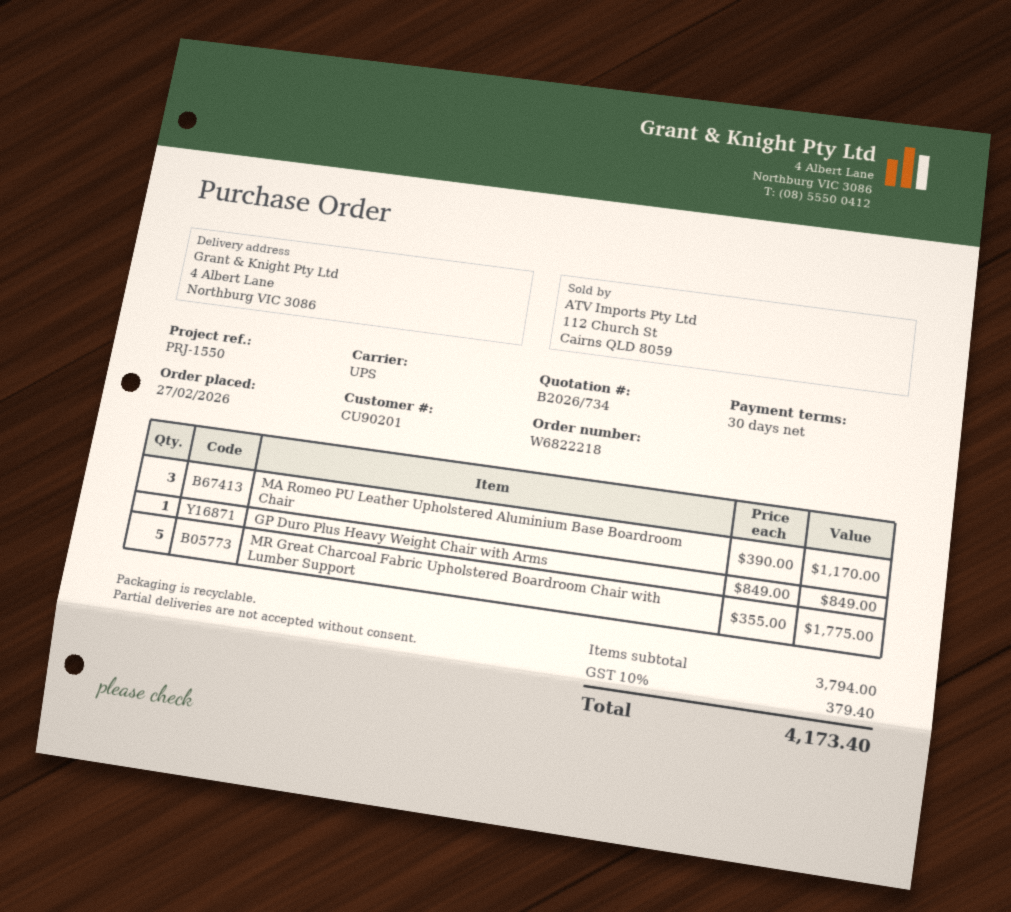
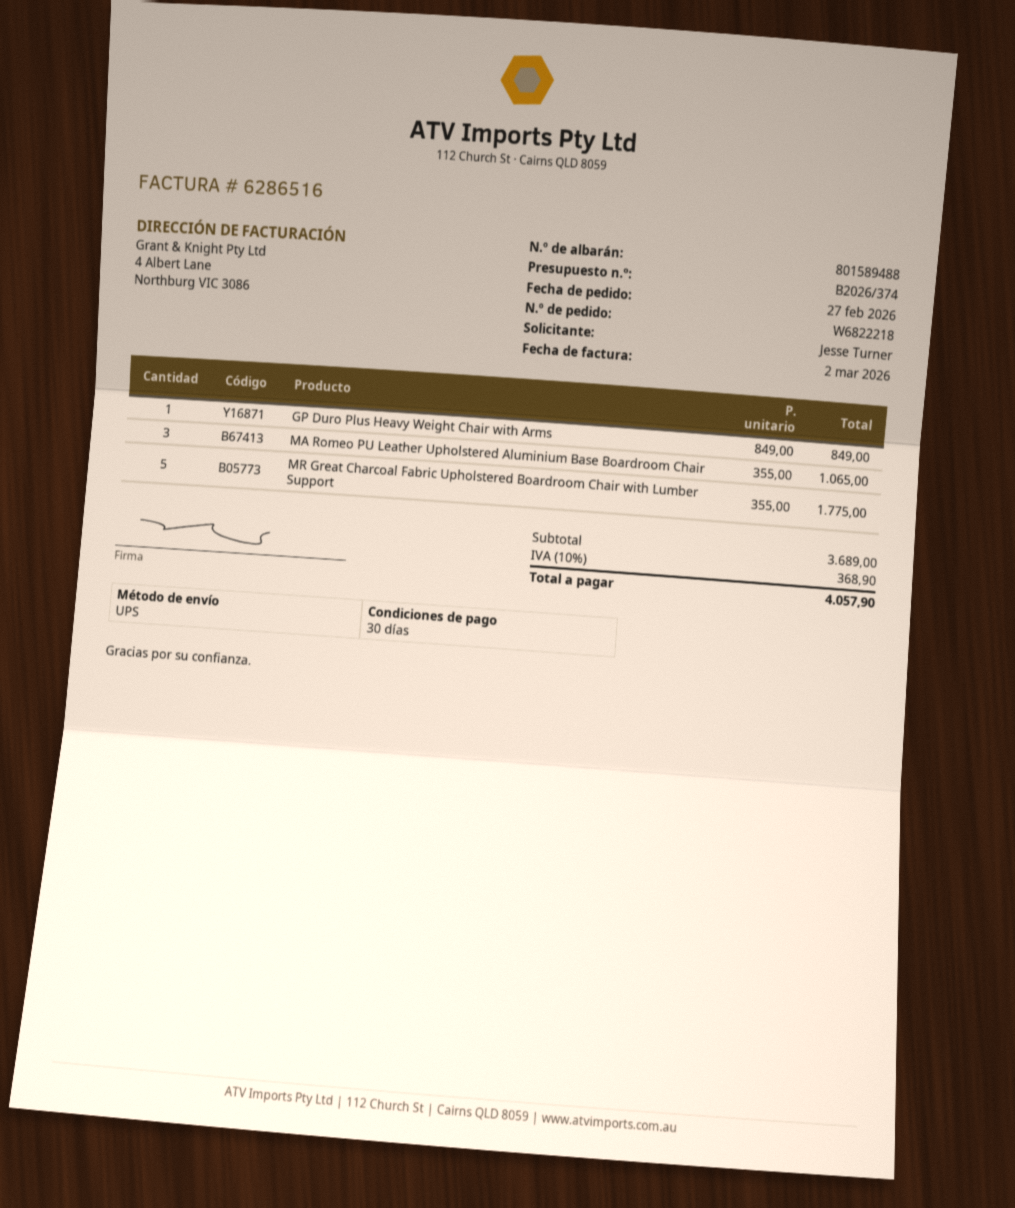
quote number: B2026/734 -> B2026/374
MA Romeo PU Leather Upholstered Aluminium Base Boardroom Chair: 3 x 390.00 = 1170.00 -> 3 x 355.00 = 1065.00
subtotal: 3794.00 -> 3689.00
tax: 10% = 379.40 -> 10% = 368.90
total: 4173.40 -> 4057.90

